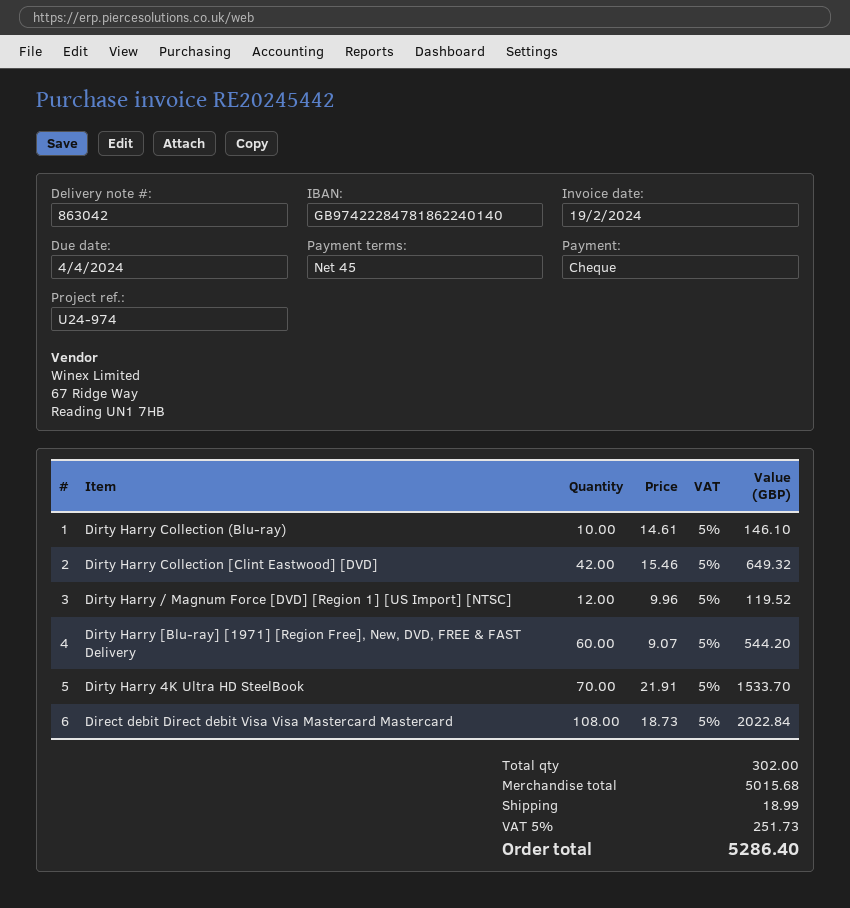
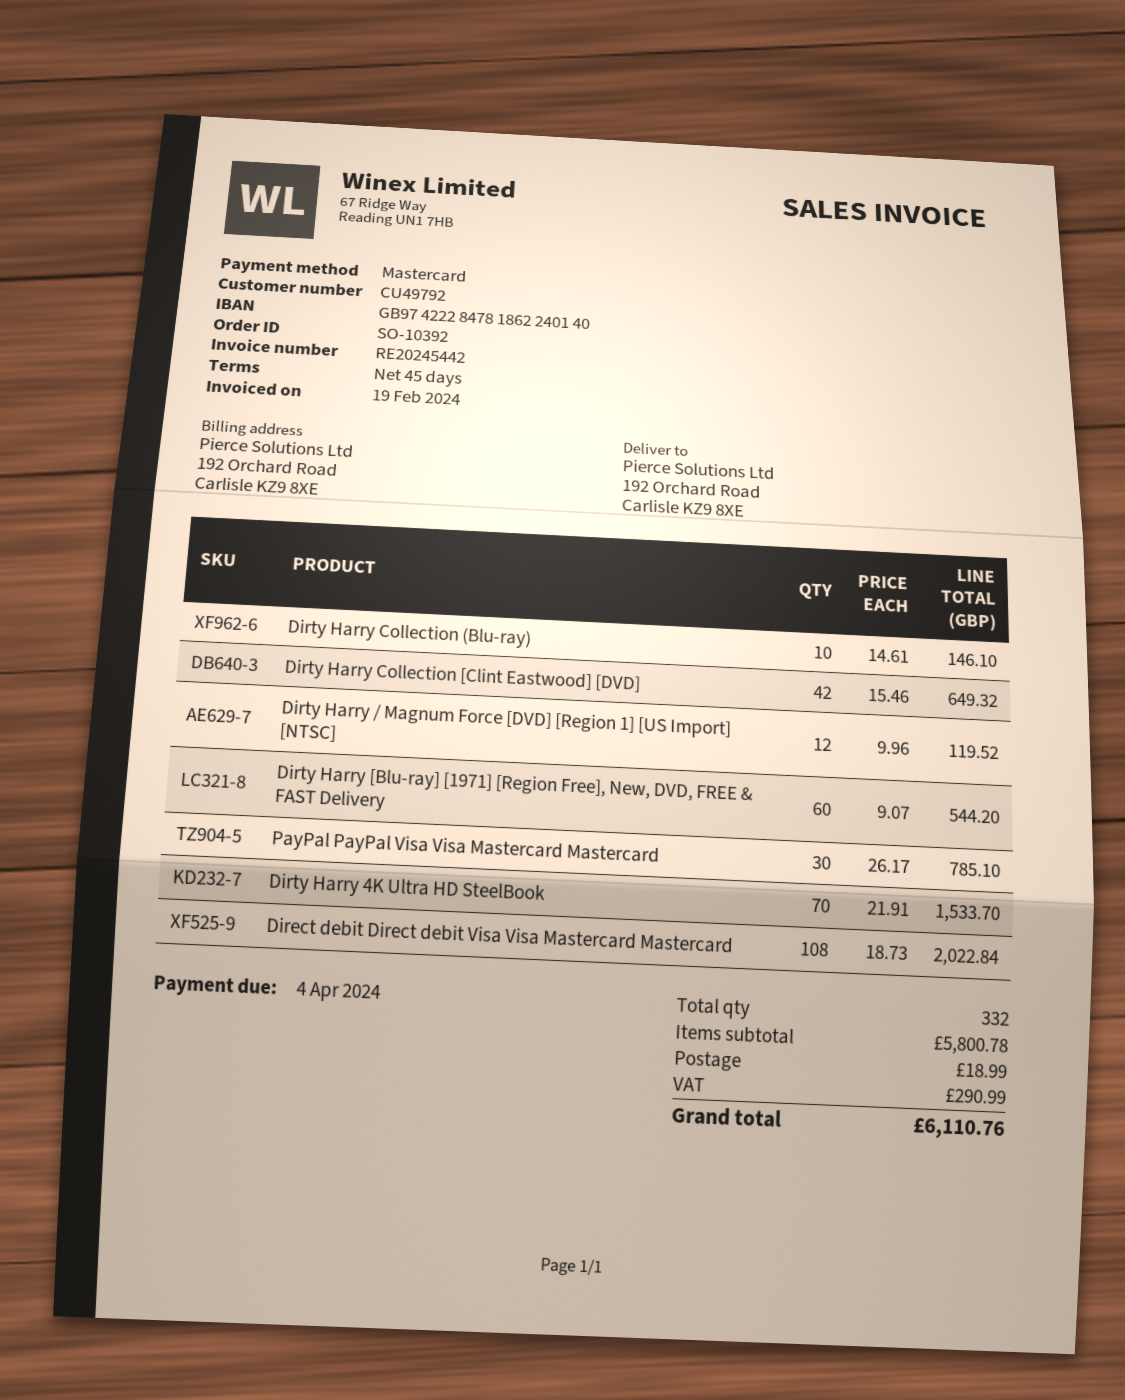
payment method: cheque -> Mastercard
PayPal PayPal Visa Visa Mastercard Mastercard: none -> 30 x 26.17 = 785.10
total quantity: 302 -> 332
subtotal: 5015.68 -> 5800.78
tax: 251.73 -> 290.99
total: 5286.40 -> 6110.76

